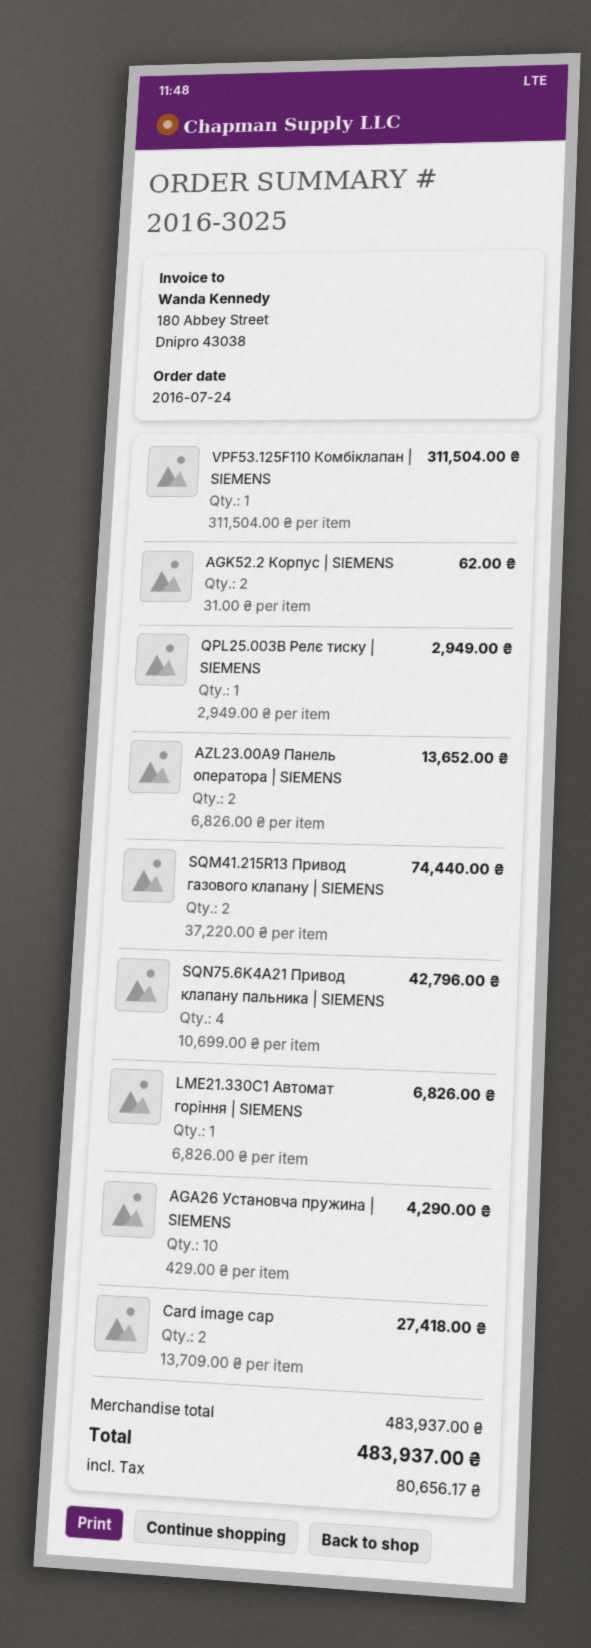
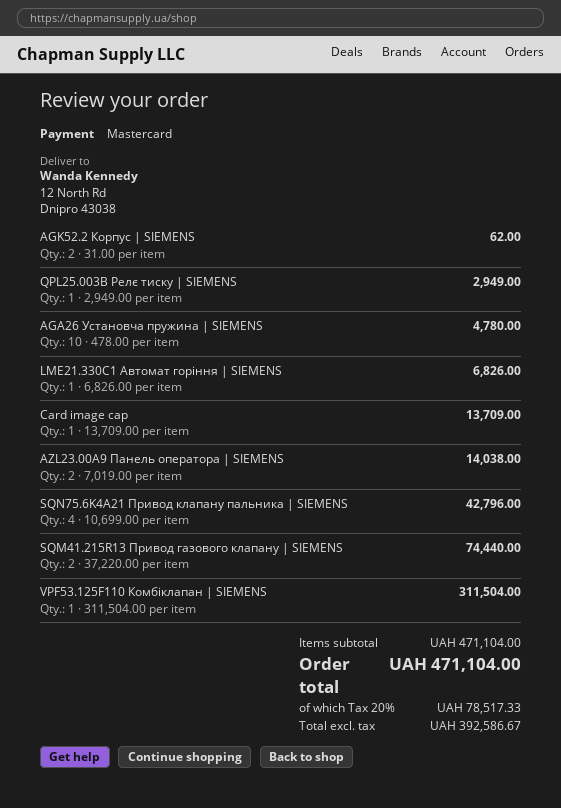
AZL23.00A9 Панель оператора | SIEMENS: 2 x 6826.00 = 13652.00 -> 2 x 7019.00 = 14038.00
AGA26 Установча пружина | SIEMENS: 10 x 429.00 = 4290.00 -> 10 x 478.00 = 4780.00
Card image cap: 2 x 13709.00 = 27418.00 -> 1 x 13709.00 = 13709.00
subtotal: 483937.00 -> 471104.00
tax: 80656.17 -> 78517.33
total: 483937.00 -> 471104.00

